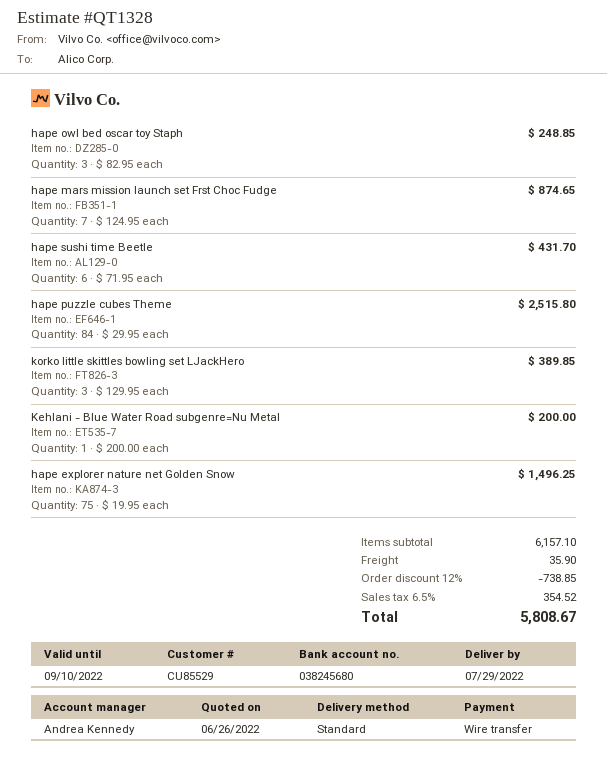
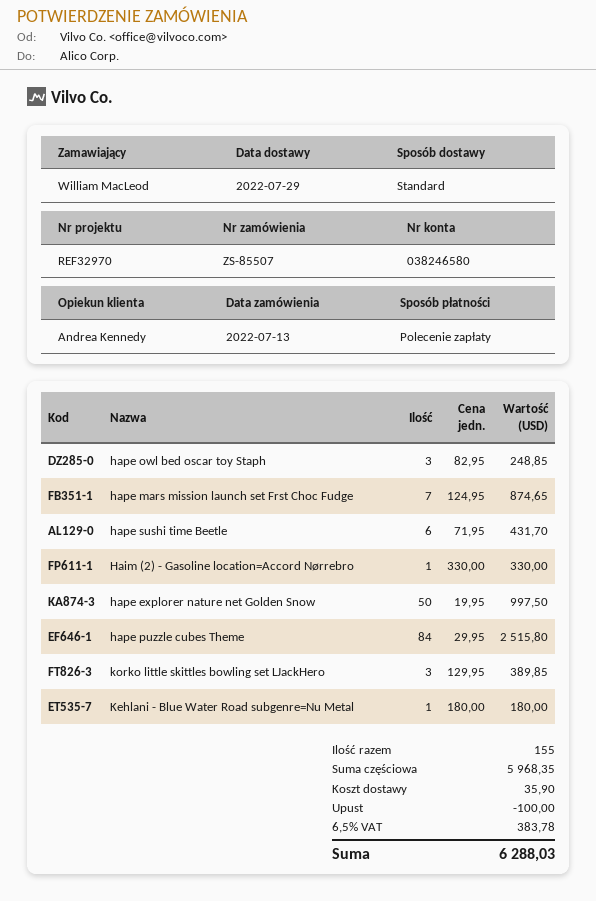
payment method: bank transfer -> direct debit
bank account: 038245680 -> 038246580
Kehlani - Blue Water Road subgenre=Nu Metal: 1 x 200.00 = 200.00 -> 1 x 180.00 = 180.00
hape explorer nature net Golden Snow: 75 x 19.95 = 1496.25 -> 50 x 19.95 = 997.50
Haim (2) - Gasoline location=Accord Nørrebro: none -> 1 x 330.00 = 330.00
subtotal: 6157.10 -> 5968.35
discount: 738.85 -> 100.00
tax: 6.5% = 354.52 -> 6.5% = 383.78
total: 5808.67 -> 6288.03

